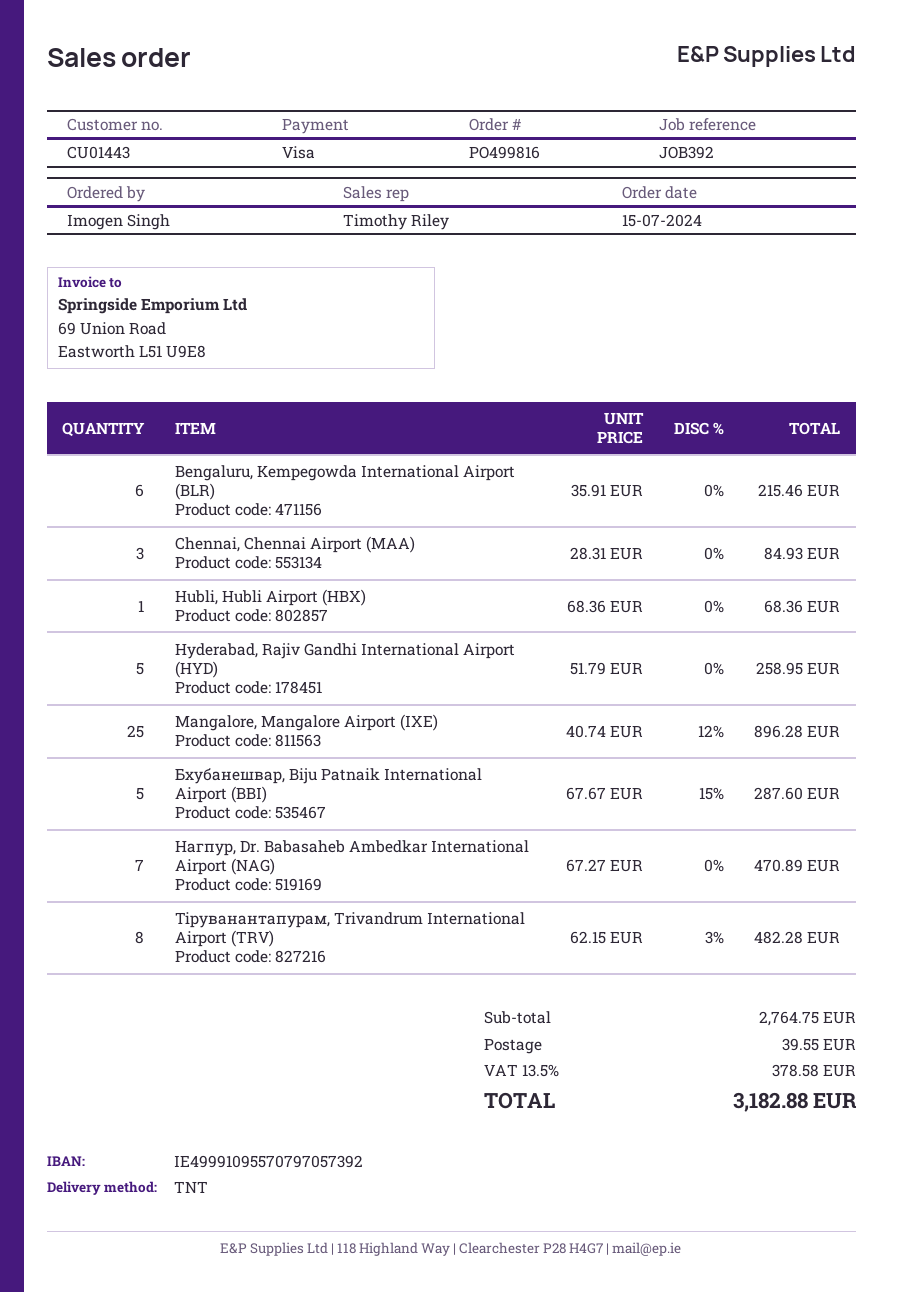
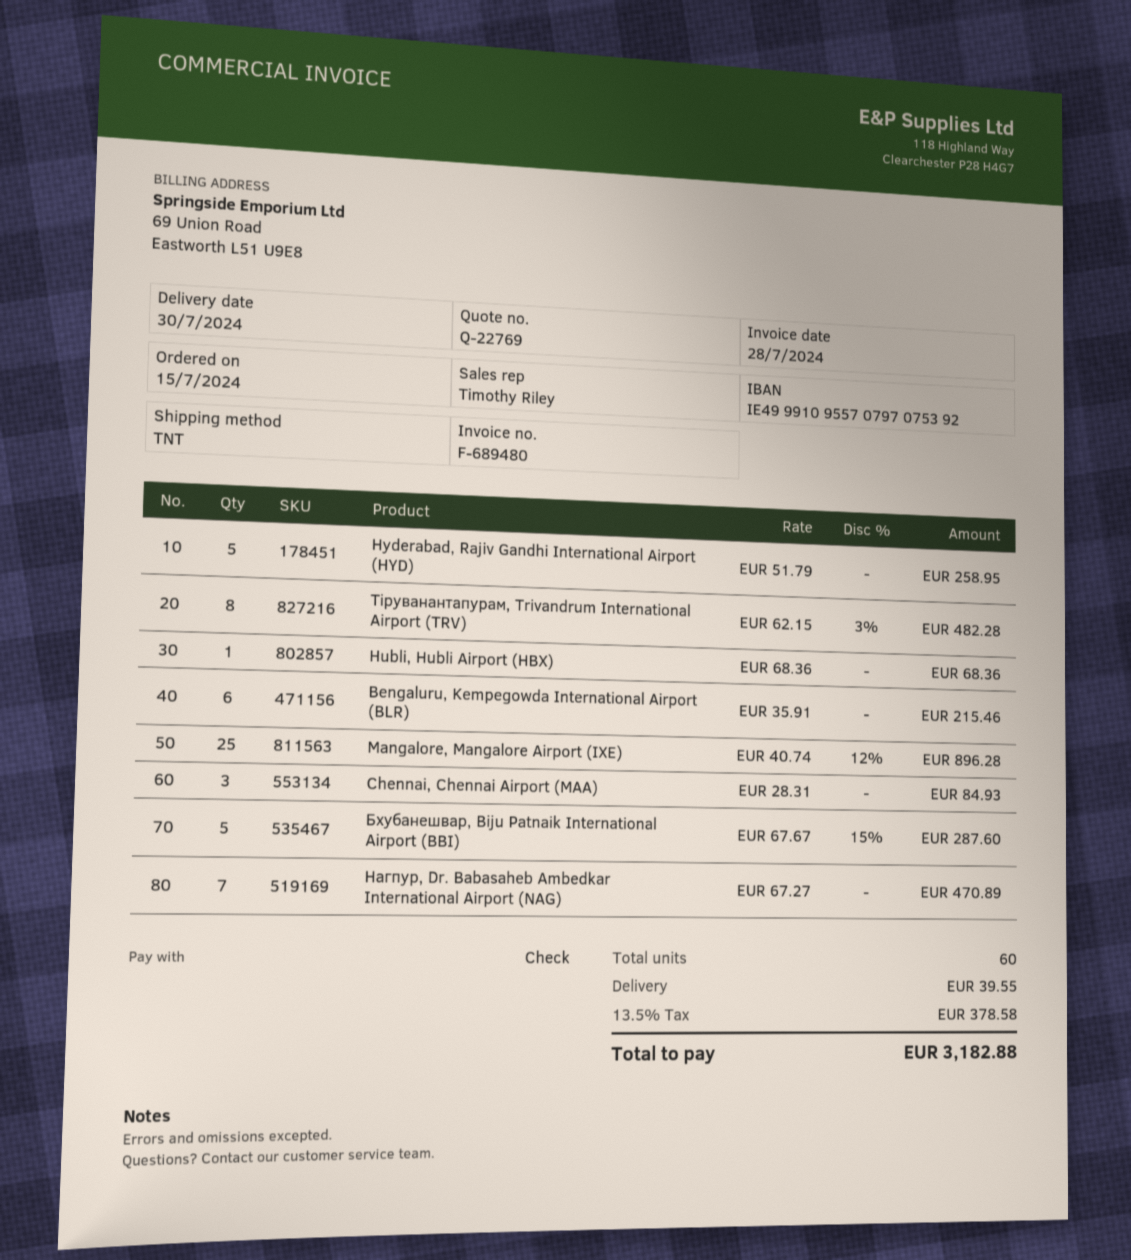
payment method: Visa -> cheque
bank account: IE49991095570797057392 -> IE49991095570797075392

